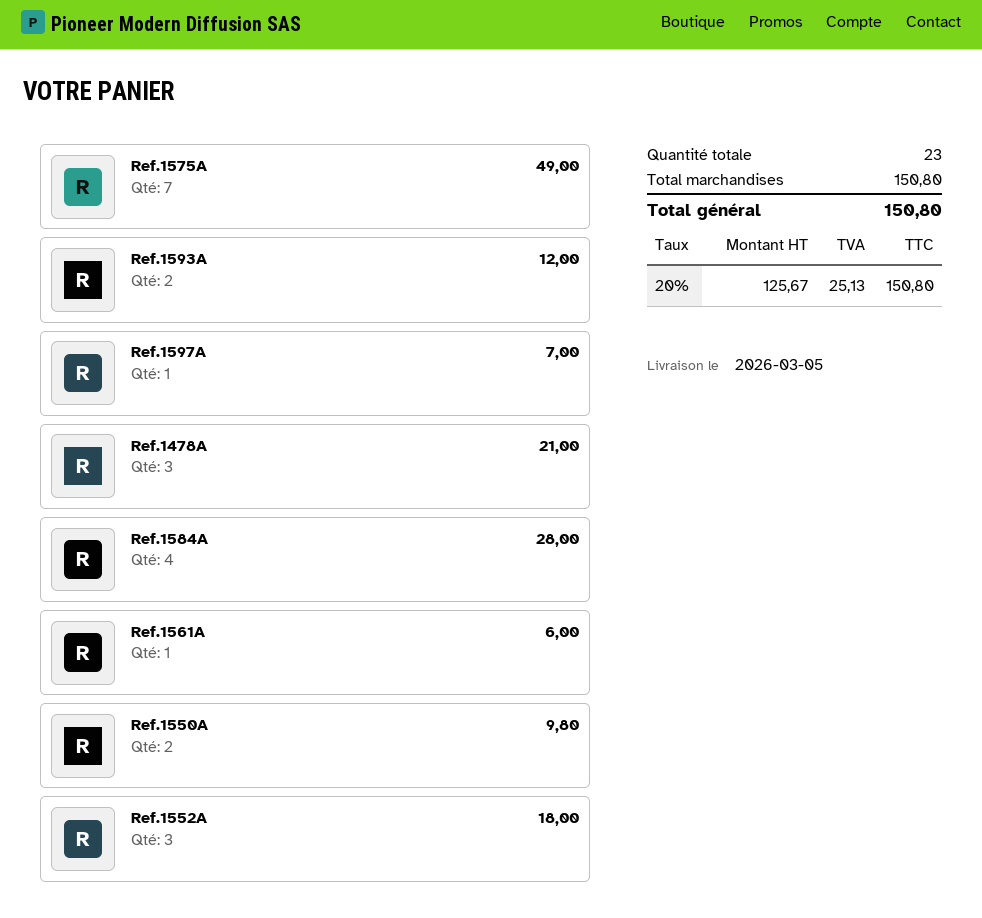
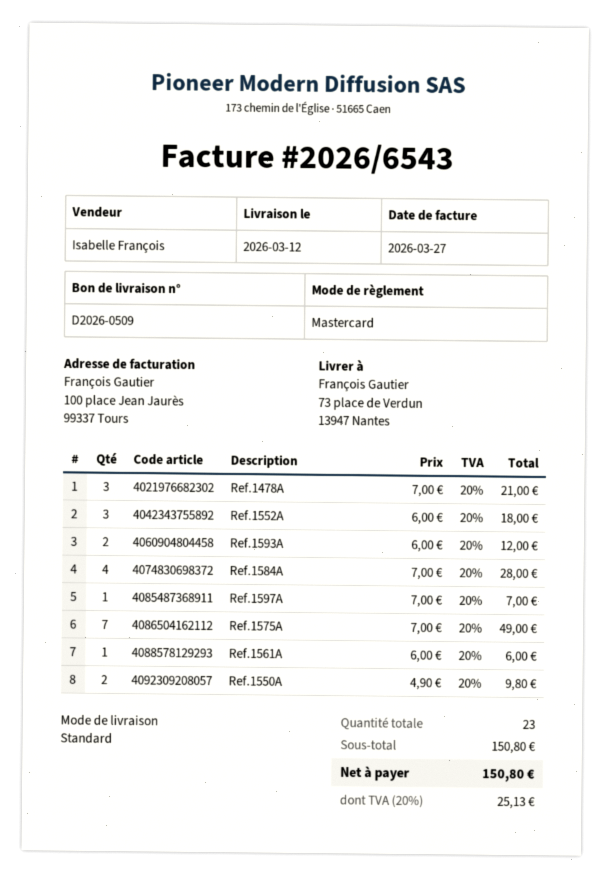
delivery date: 2026-03-05 -> 2026-03-12

